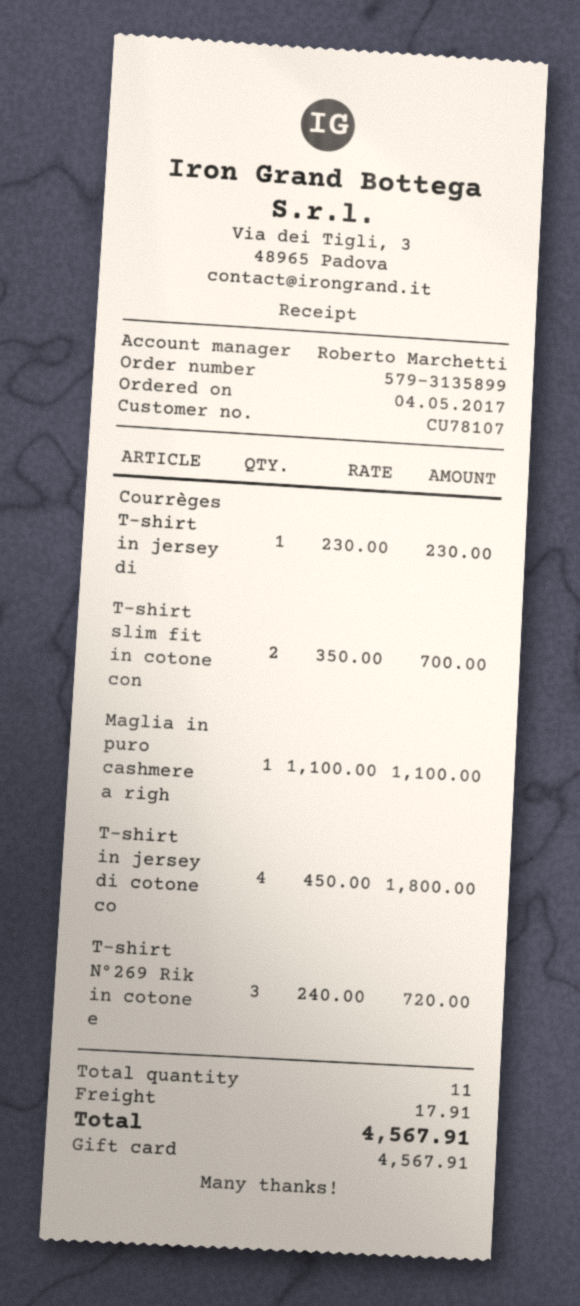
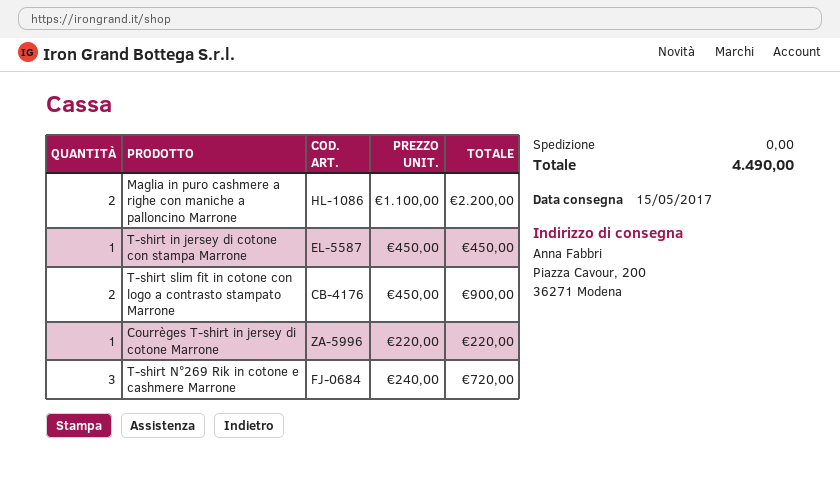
Courrèges T-shirt in jersey di: 1 x 230.00 = 230.00 -> 1 x 220.00 = 220.00
T-shirt slim fit in cotone con: 2 x 350.00 = 700.00 -> 2 x 450.00 = 900.00
Maglia in puro cashmere a righ: 1 x 1100.00 = 1100.00 -> 2 x 1100.00 = 2200.00
T-shirt in jersey di cotone co: 4 x 450.00 = 1800.00 -> 1 x 450.00 = 450.00
shipping: 17.91 -> 0.00
total: 4567.91 -> 4490.00

